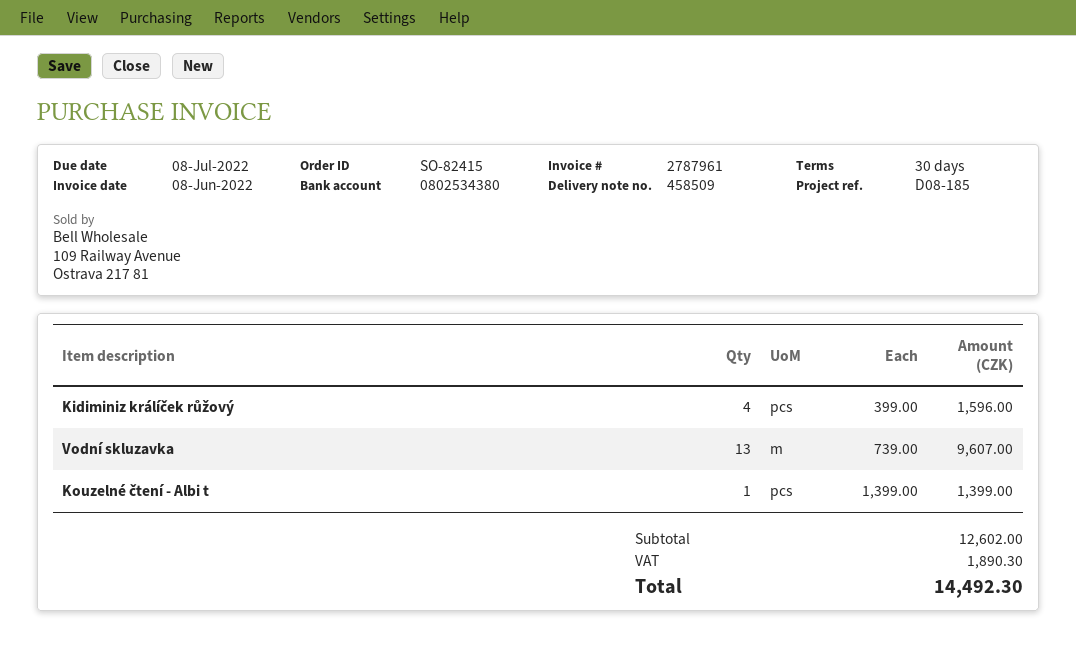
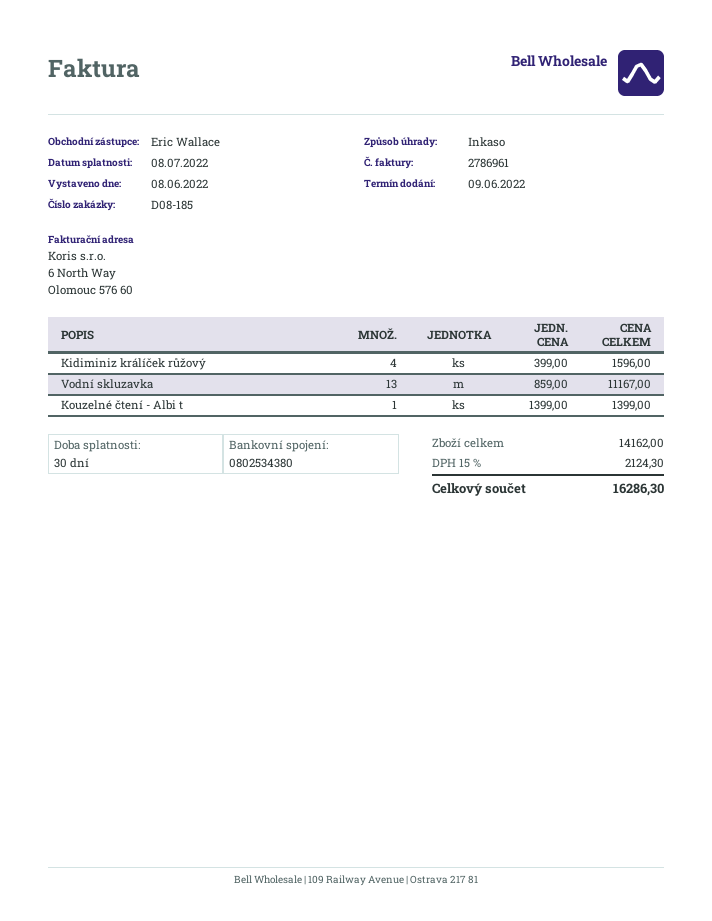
invoice number: 2787961 -> 2786961
Vodní skluzavka: 13 x 739.00 = 9607.00 -> 13 x 859.00 = 11167.00
subtotal: 12602.00 -> 14162.00
tax: 1890.30 -> 2124.30
total: 14492.30 -> 16286.30

